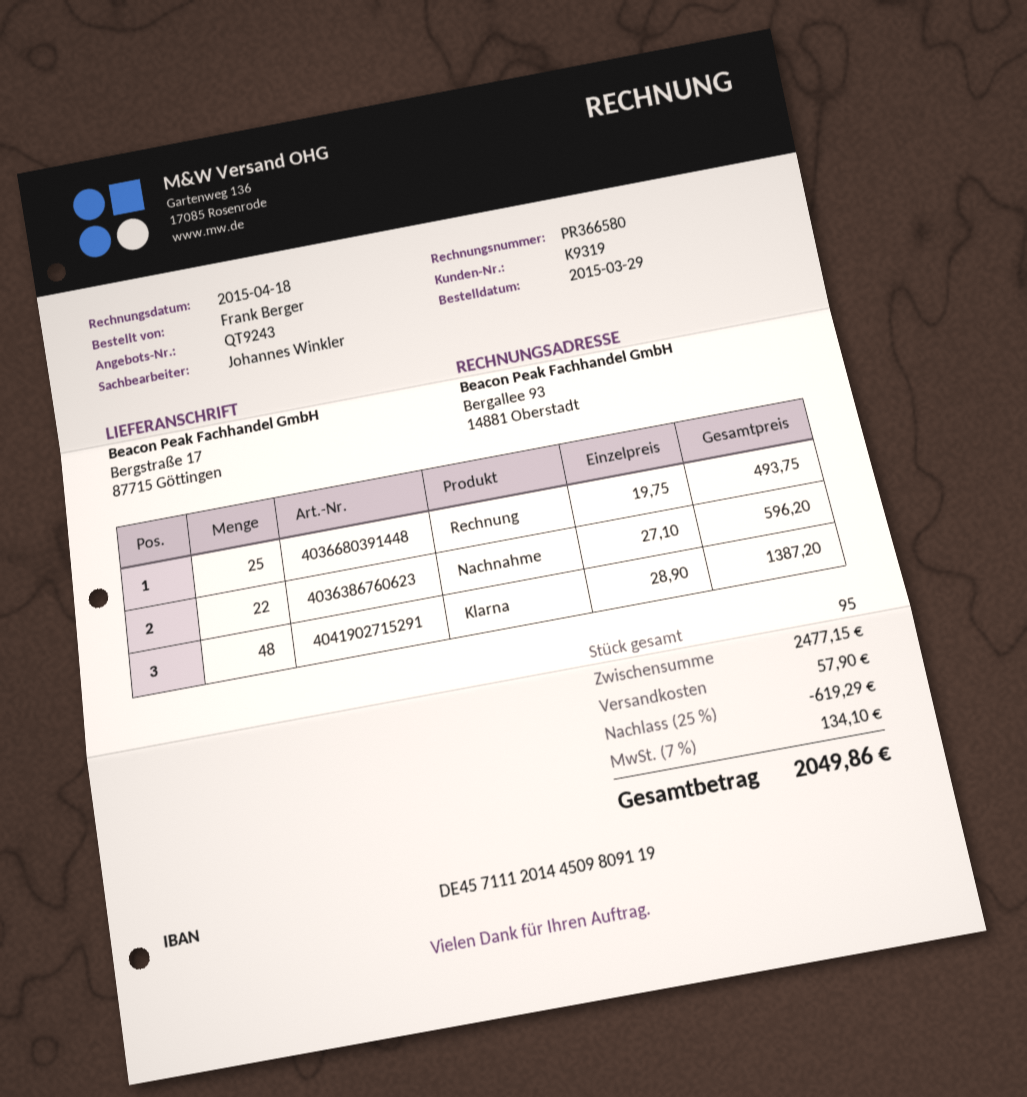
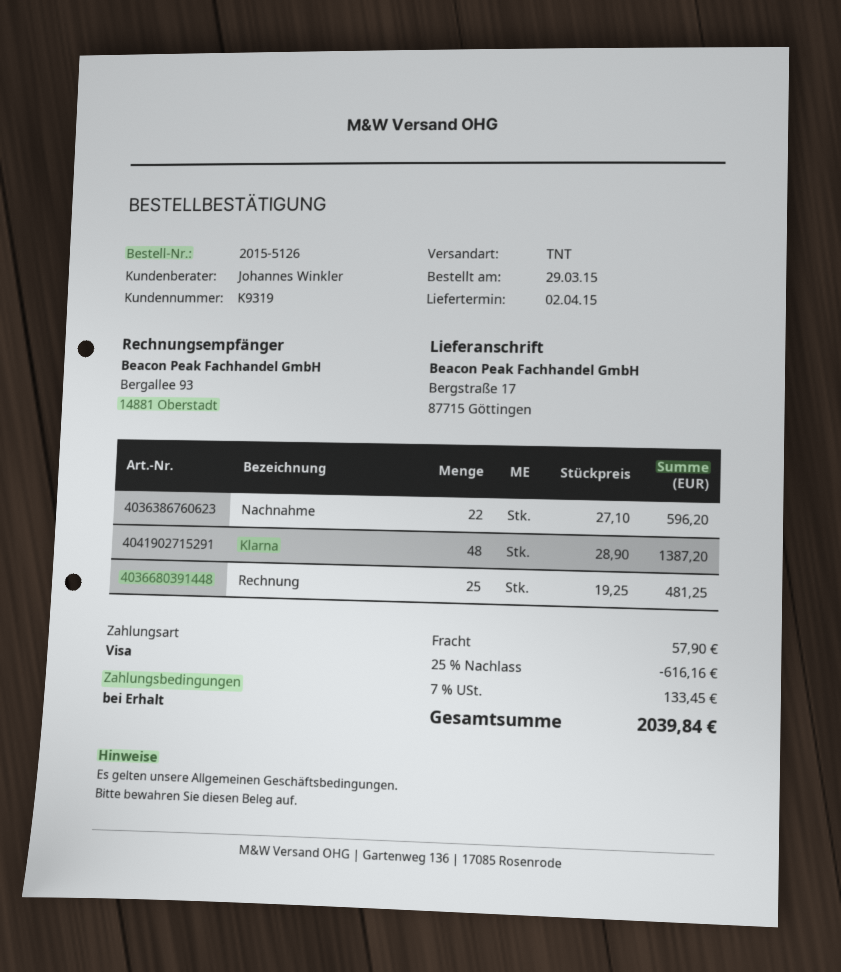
Rechnung: 25 x 19.75 = 493.75 -> 25 x 19.25 = 481.25
discount: 25% = 619.29 -> 25% = 616.16
tax: 7% = 134.10 -> 7% = 133.45
total: 2049.86 -> 2039.84

